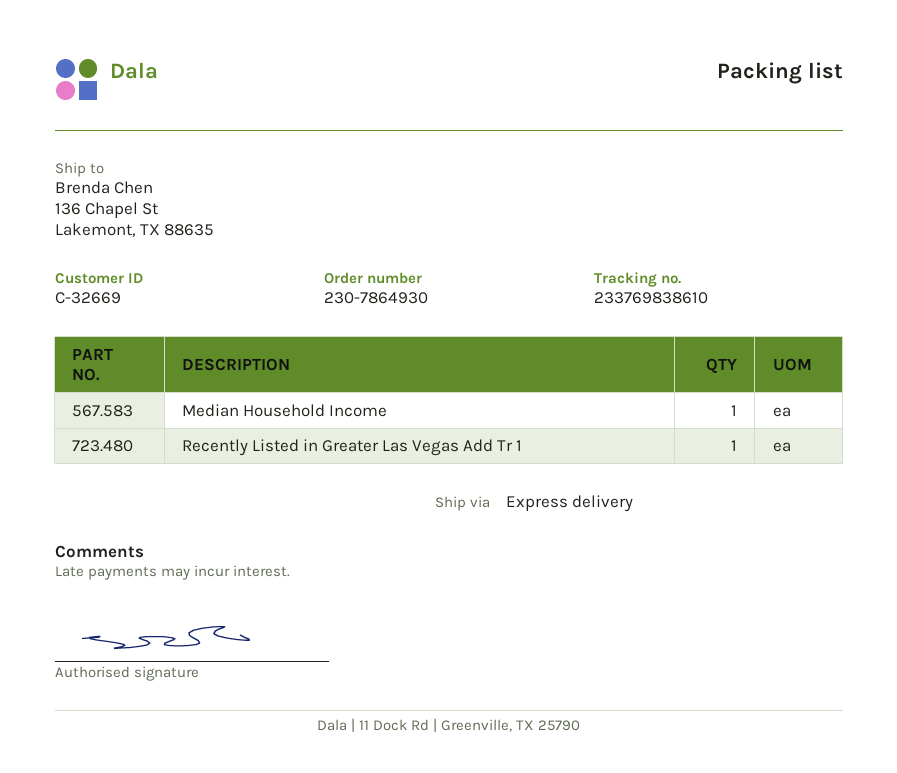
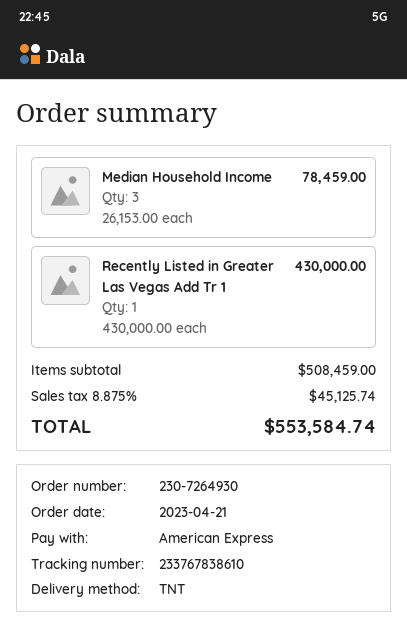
order number: 230-7864930 -> 230-7264930
shipping method: express -> TNT
tracking number: 233769838610 -> 233767838610
Median Household Income: 1 -> 3

